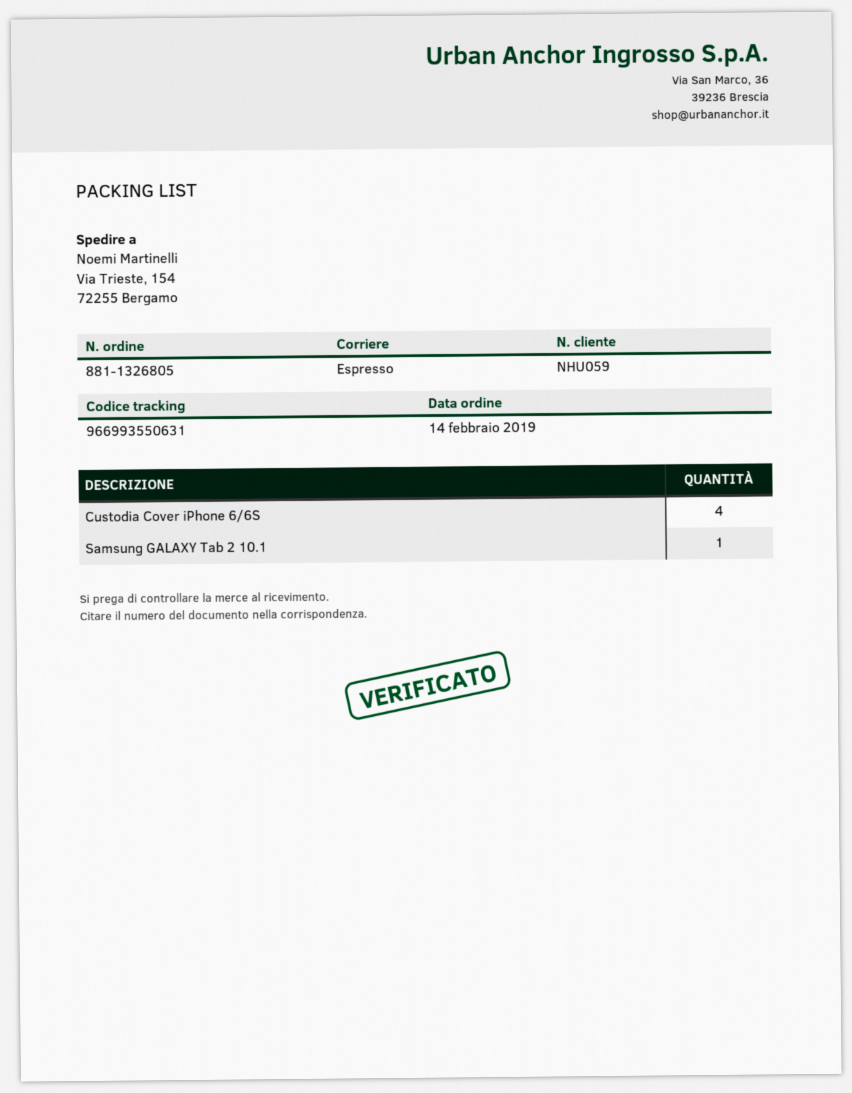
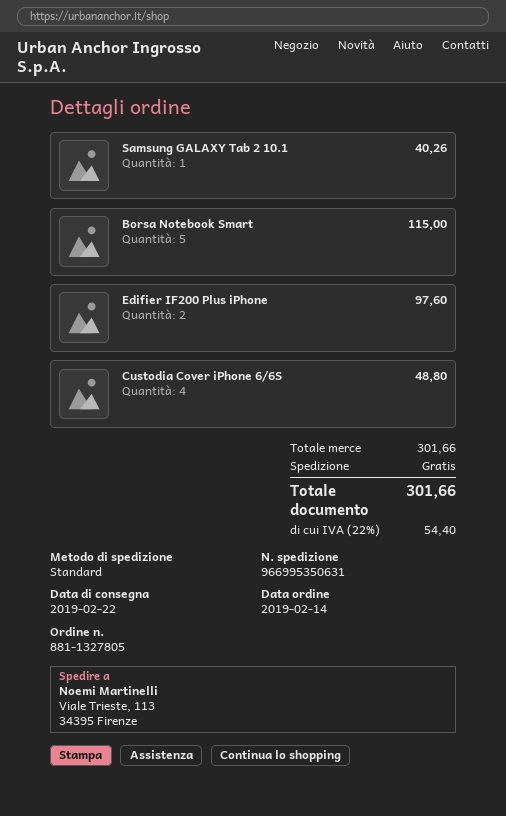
order number: 881-1326805 -> 881-1327805
shipping method: express -> standard
tracking number: 966993550631 -> 966995350631
ship to: Via Trieste, 154, 72255 Bergamo -> Viale Trieste, 113, 34395 Firenze
Borsa Notebook Smart: none -> 5
Edifier IF200 Plus iPhone: none -> 2

